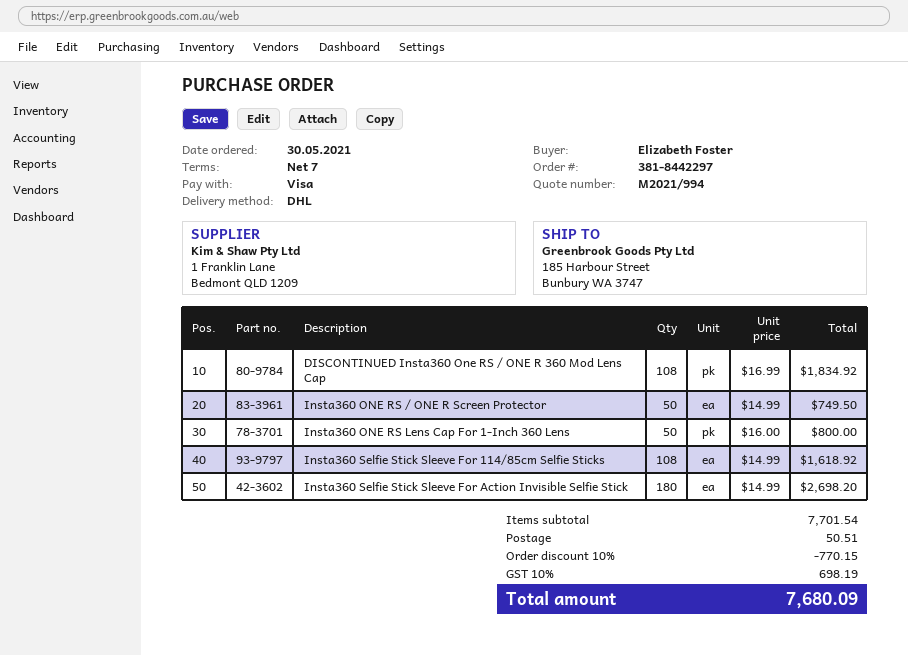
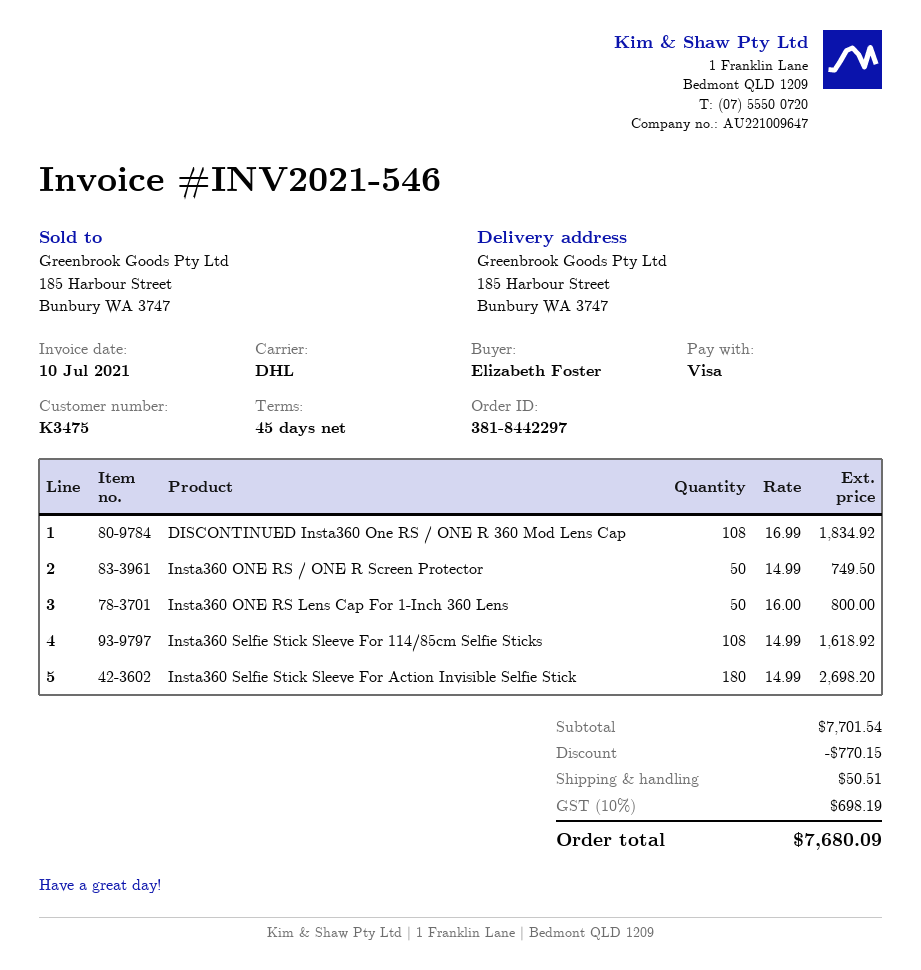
payment terms: 7 days -> 45 days

